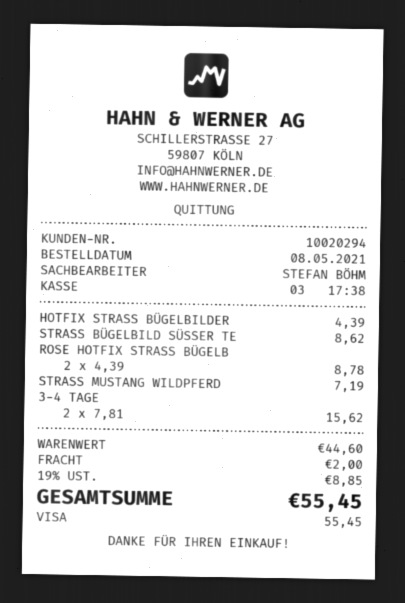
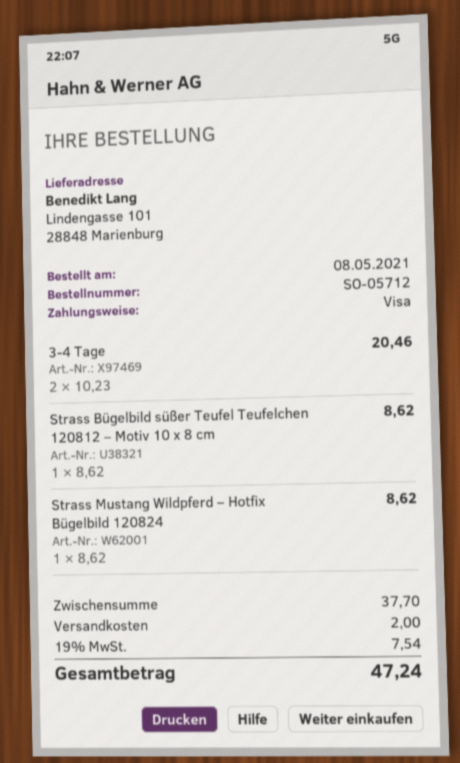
HOTFIX STRASS BÜGELBILDER: 1 x 4.39 = 4.39 -> none
ROSE HOTFIX STRASS BÜGELB: 2 x 4.39 = 8.78 -> none
STRASS MUSTANG WILDPFERD: 1 x 7.19 = 7.19 -> 1 x 8.62 = 8.62
3-4 TAGE: 2 x 7.81 = 15.62 -> 2 x 10.23 = 20.46
subtotal: 44.60 -> 37.70
tax: 19% = 8.85 -> 19% = 7.54
total: 55.45 -> 47.24

